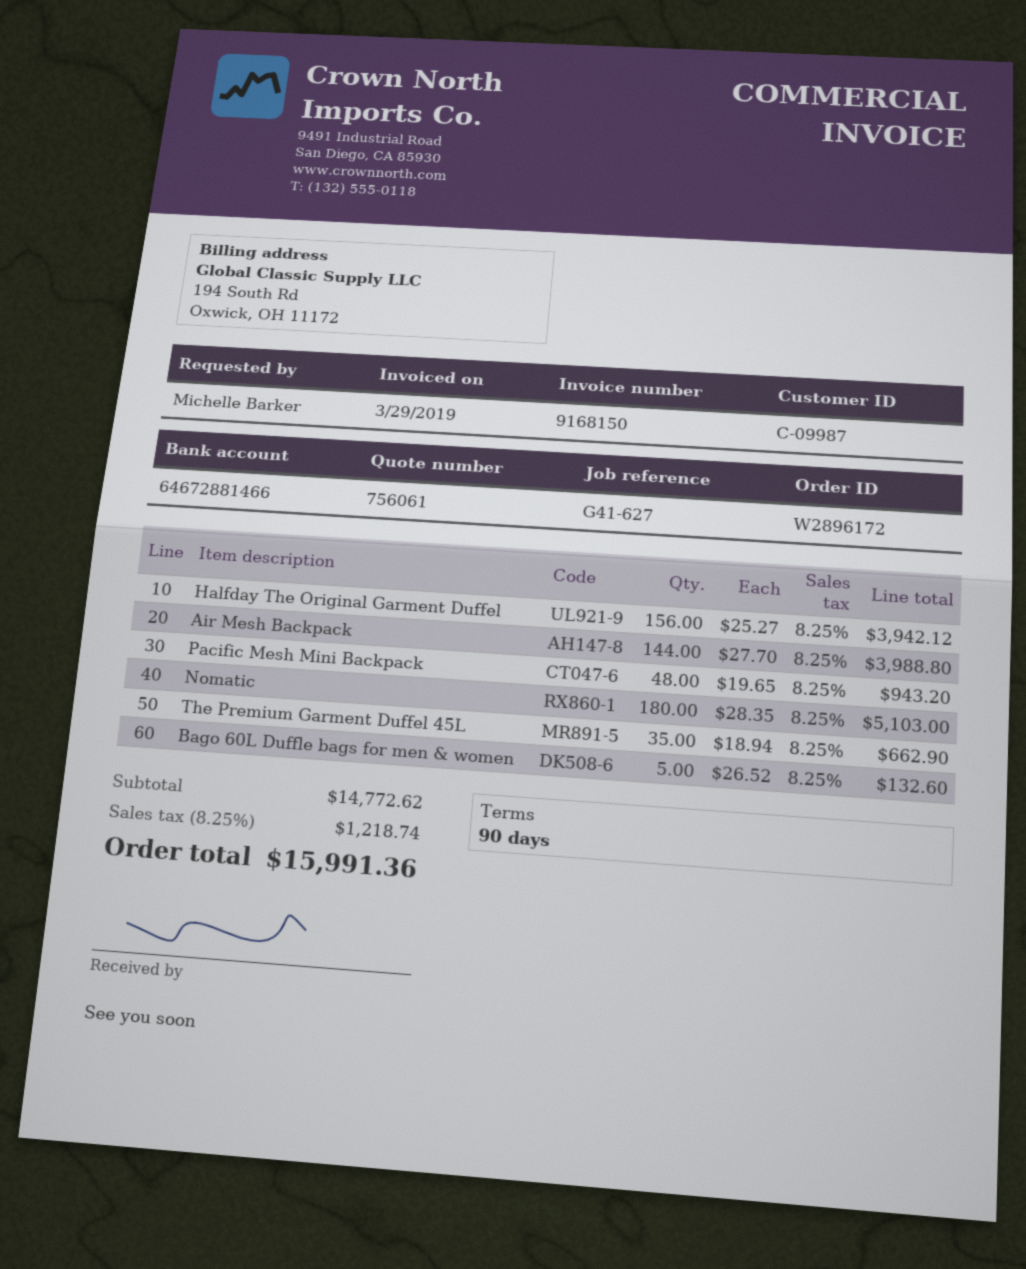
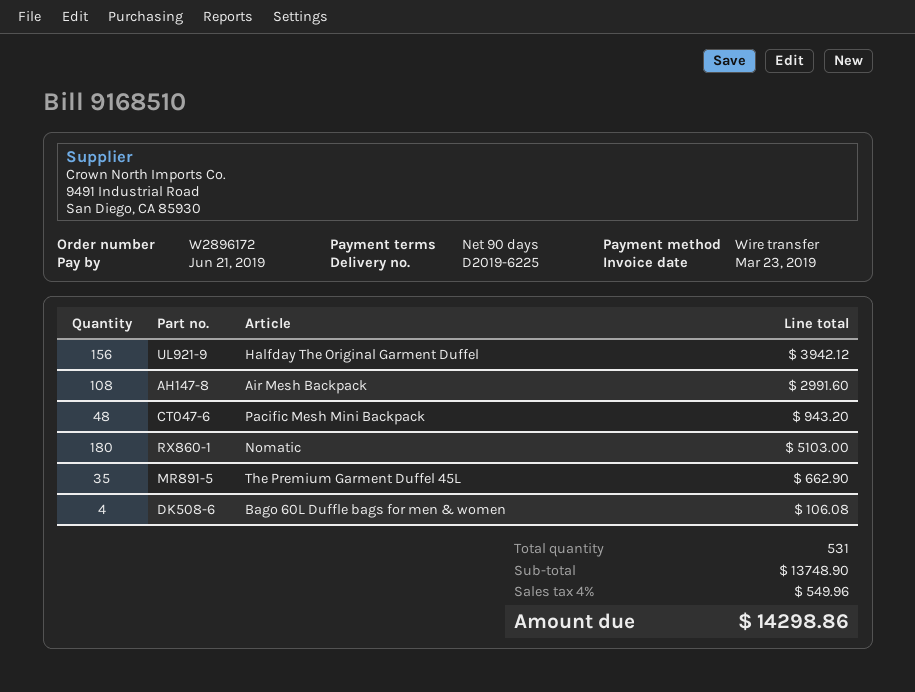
invoice number: 9168150 -> 9168510
invoice date: 2019-03-29 -> 2019-03-23
Air Mesh Backpack: 144 for 3988.80 -> 108 for 2991.60
Bago 60L Duffle bags for men & women: 5 for 132.60 -> 4 for 106.08
subtotal: 14772.62 -> 13748.90
tax: 8.25% = 1218.74 -> 4% = 549.96
total: 15991.36 -> 14298.86

